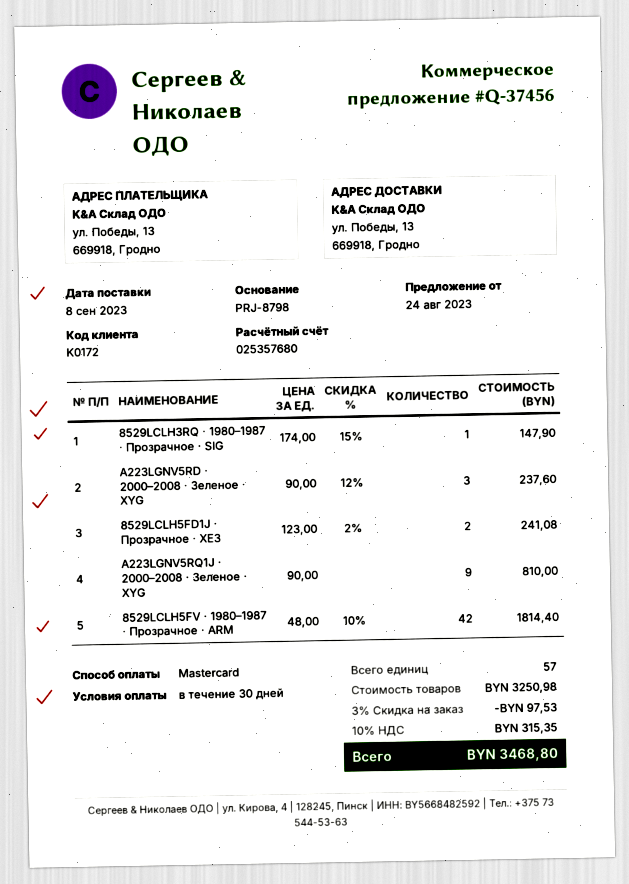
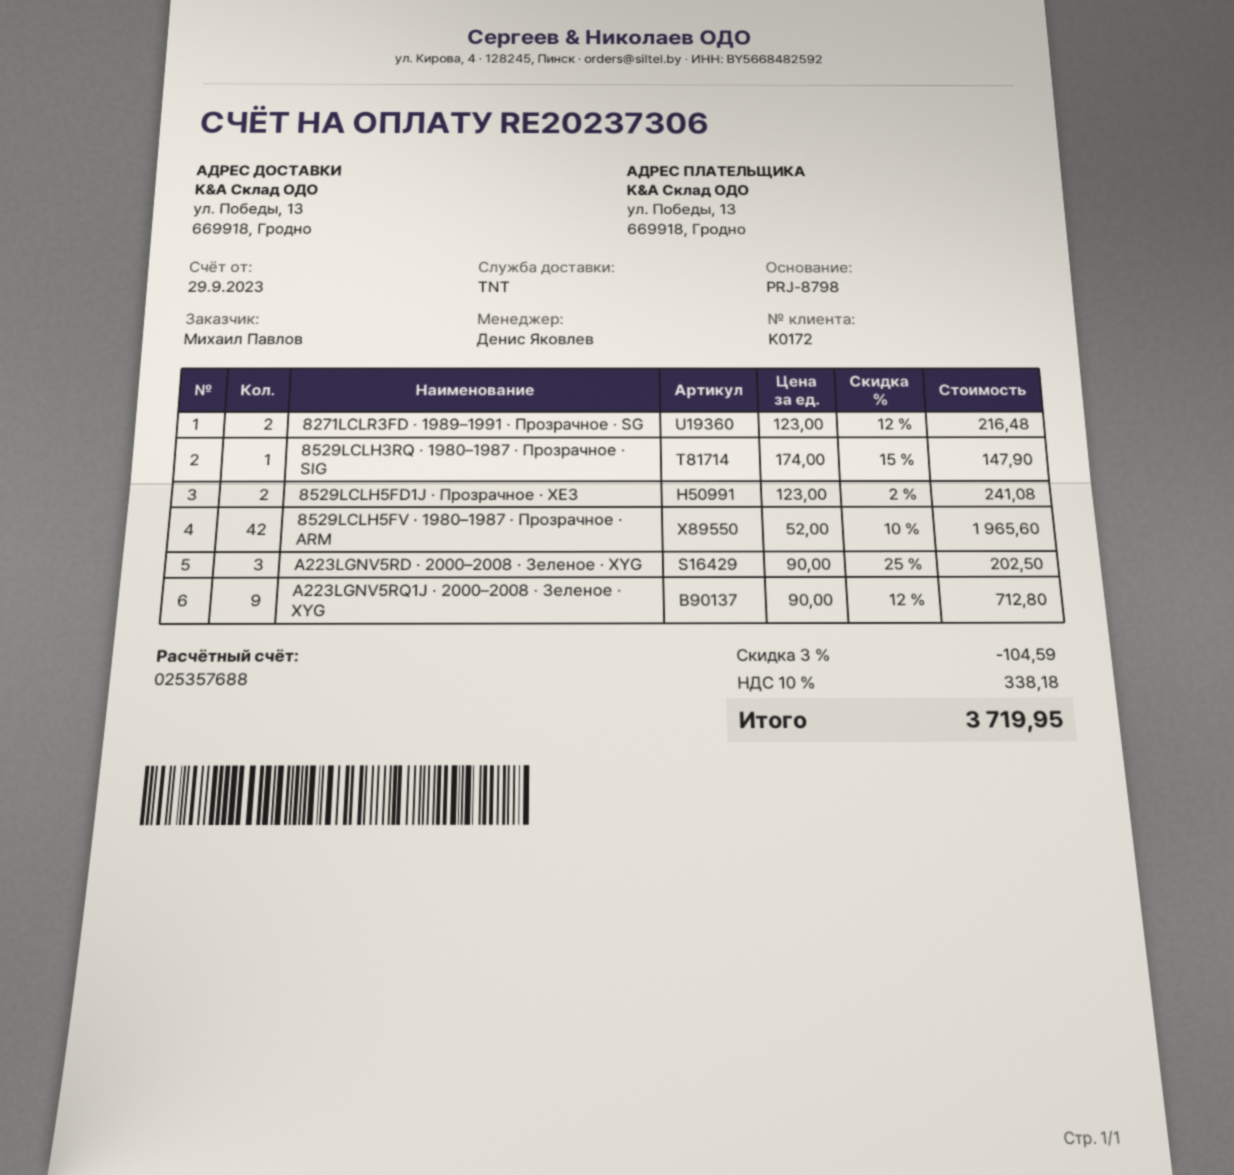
bank account: 025357680 -> 025357688
A223LGNV5RD · 2000–2008 · Зеленое · XYG: 3 x 90.00 - 12% = 237.60 -> 3 x 90.00 - 25% = 202.50
A223LGNV5RQ1J · 2000–2008 · Зеленое · XYG: 9 x 90.00 = 810.00 -> 9 x 90.00 - 12% = 712.80
8529LCLH5FV · 1980–1987 · Прозрачное · ARM: 42 x 48.00 - 10% = 1814.40 -> 42 x 52.00 - 10% = 1965.60
8271LCLR3FD · 1989–1991 · Прозрачное · SG: none -> 2 x 123.00 - 12% = 216.48
discount: 3% = 97.53 -> 3% = 104.59
tax: 10% = 315.35 -> 10% = 338.18
total: 3468.80 -> 3719.95

